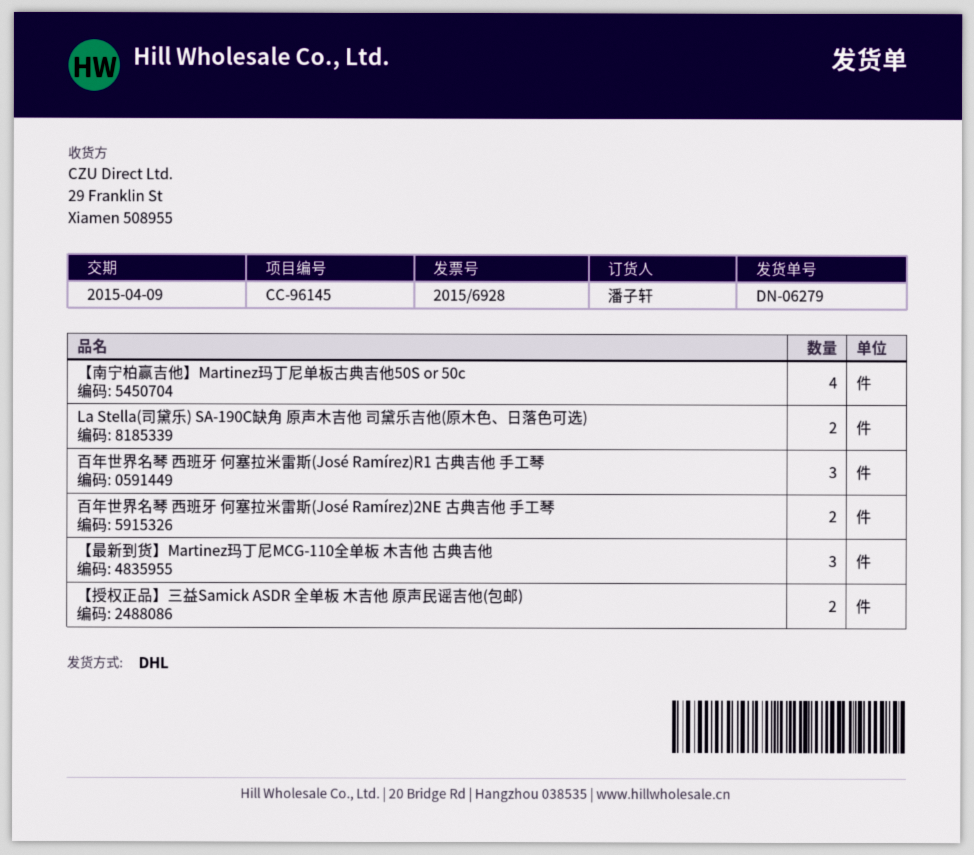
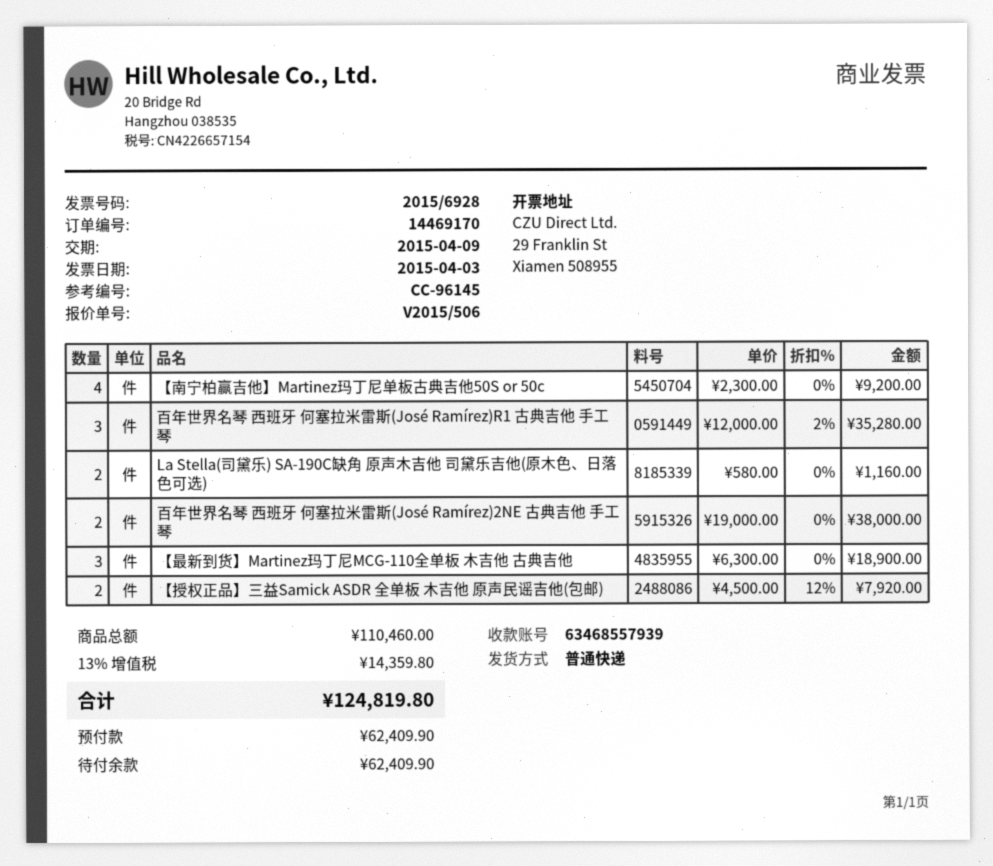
shipping method: DHL -> standard

